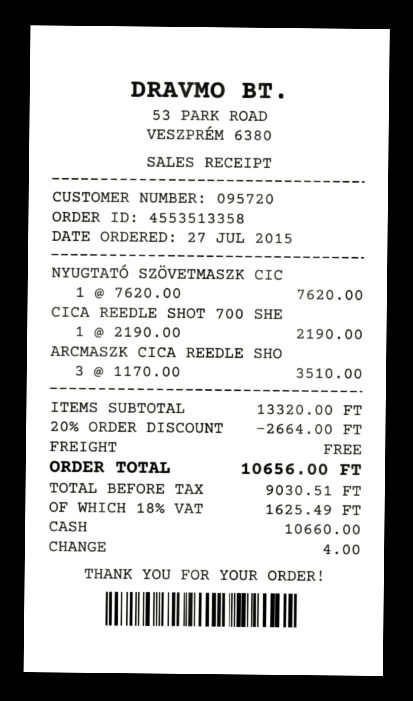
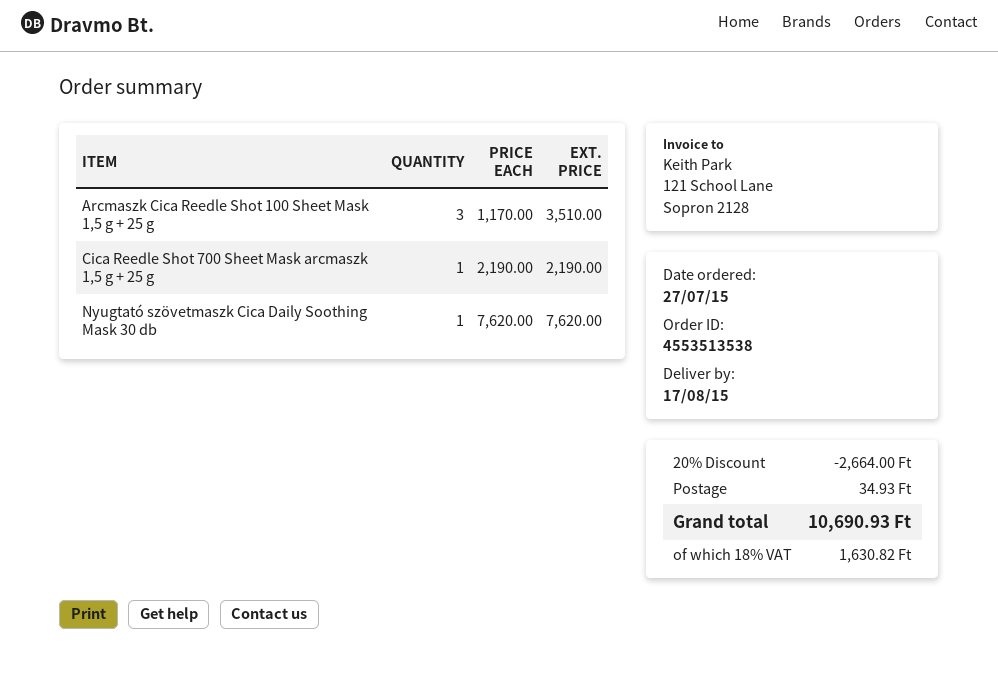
order number: 4553513358 -> 4553513538
shipping: 0.00 -> 34.93
tax: 18% = 1625.49 -> 18% = 1630.82
total: 10656.00 -> 10690.93

